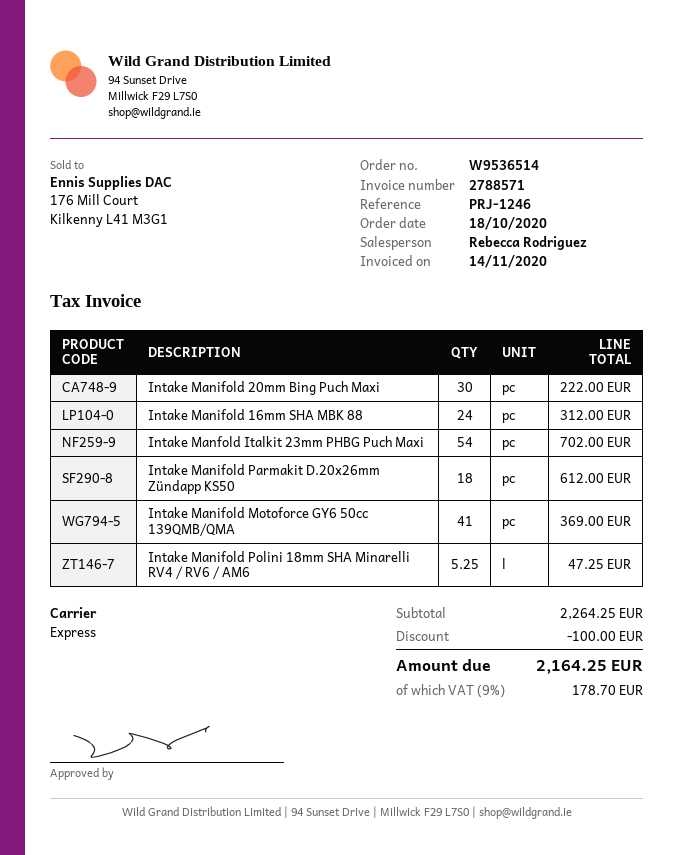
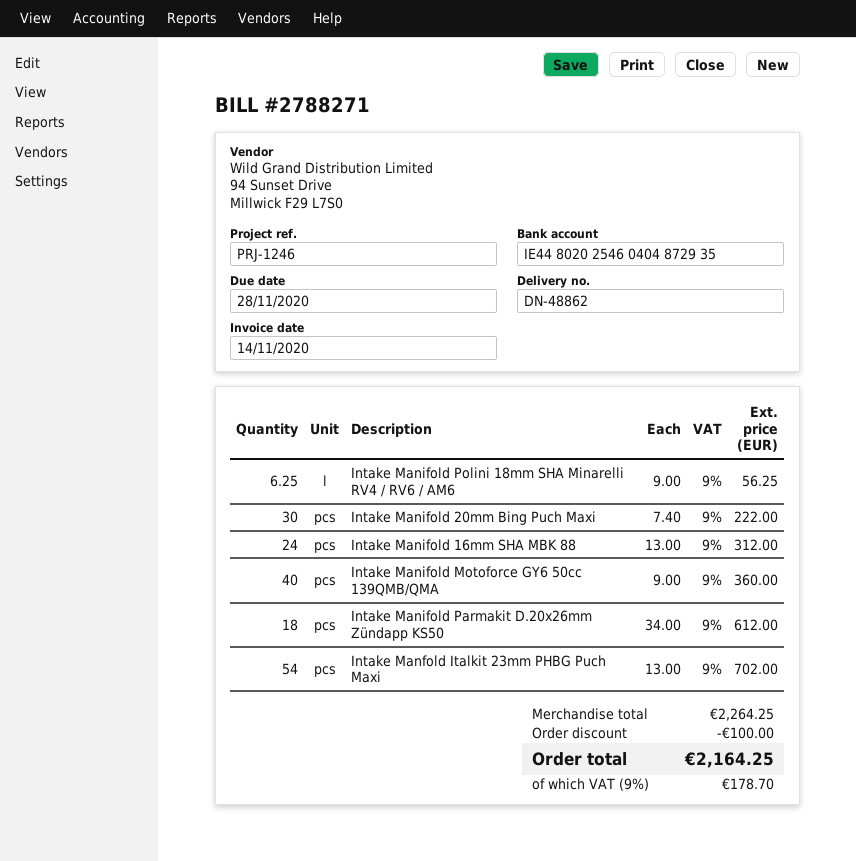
invoice number: 2788571 -> 2788271
Intake Manifold Motoforce GY6 50cc 139QMB/QMA: 41 for 369.00 -> 40 for 360.00
Intake Manifold Polini 18mm SHA Minarelli RV4 / RV6 / AM6: 5.25 for 47.25 -> 6.25 for 56.25

